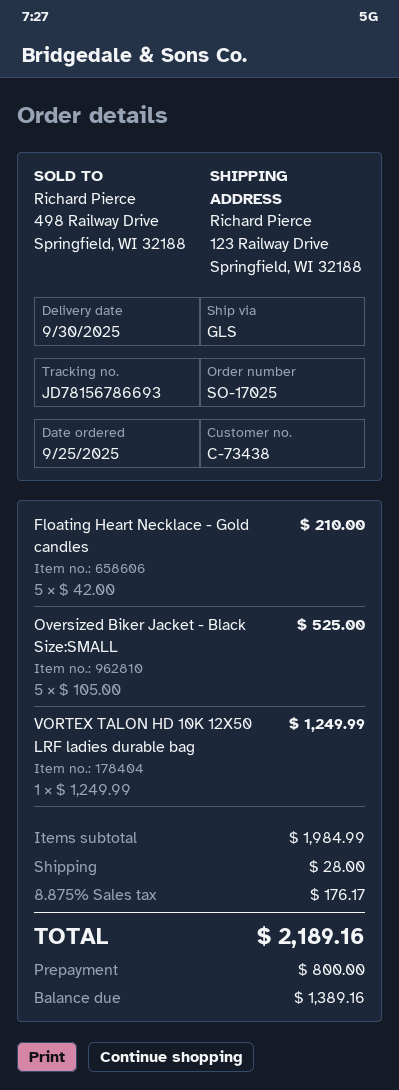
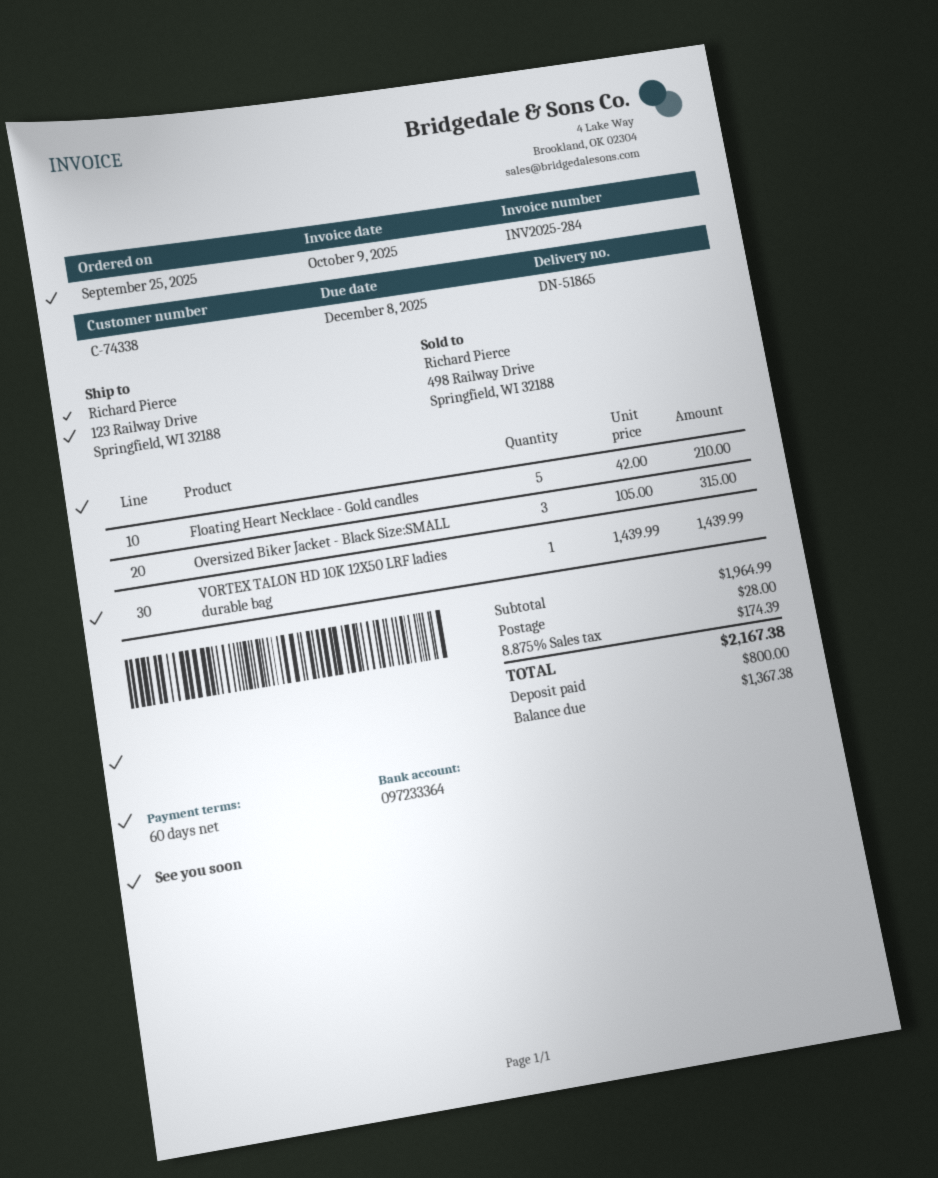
customer number: C-73438 -> C-74338
Oversized Biker Jacket - Black Size:SMALL: 5 x 105.00 = 525.00 -> 3 x 105.00 = 315.00
VORTEX TALON HD 10K 12X50 LRF ladies durable bag: 1 x 1249.99 = 1249.99 -> 1 x 1439.99 = 1439.99
subtotal: 1984.99 -> 1964.99
tax: 8.875% = 176.17 -> 8.875% = 174.39
total: 2189.16 -> 2167.38
balance: 1389.16 -> 1367.38

